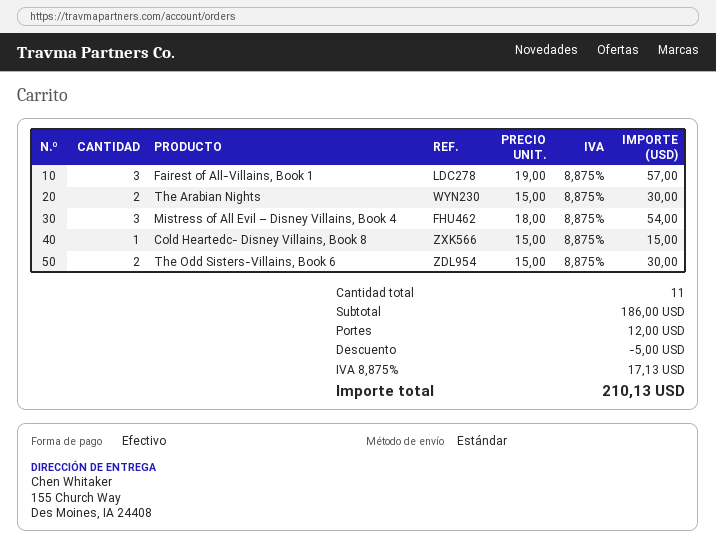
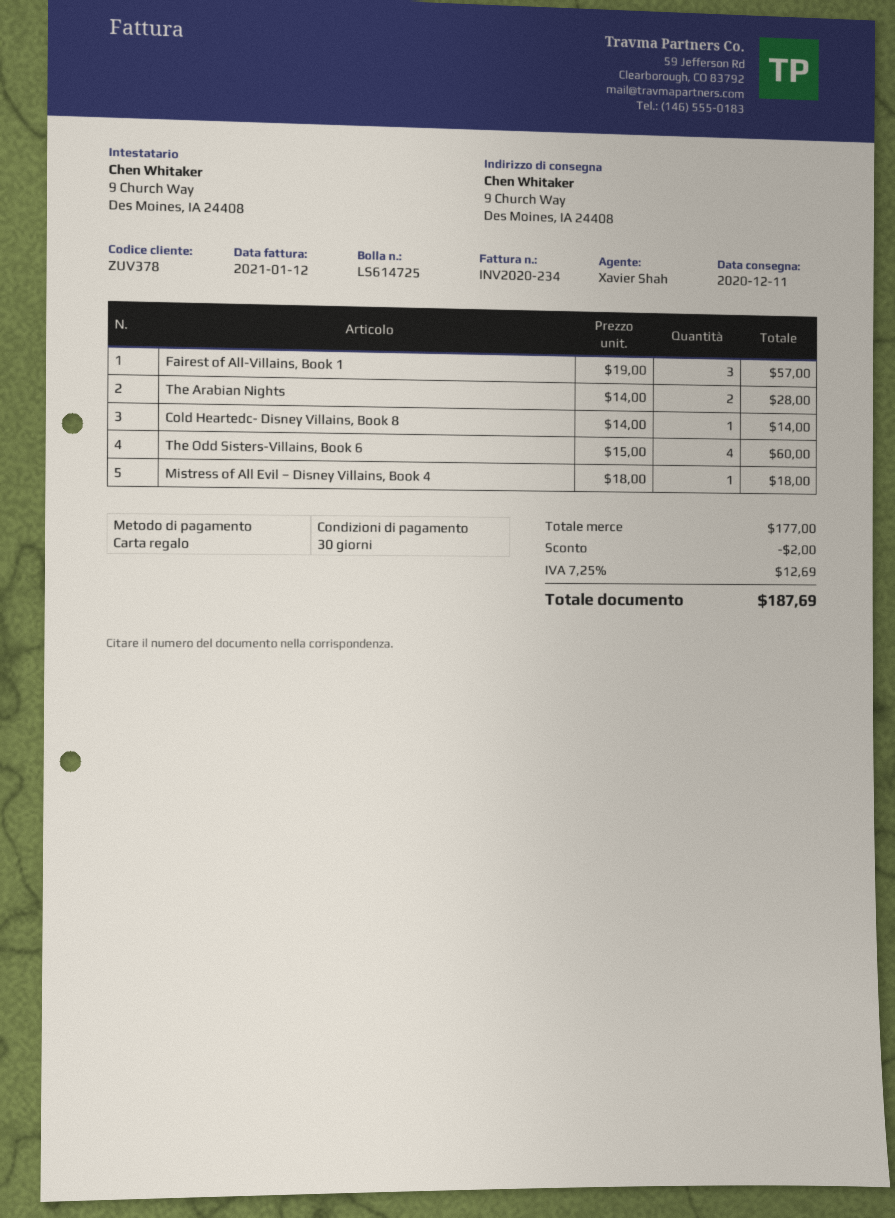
payment method: cash -> gift card
ship to: 155 Church Way, Des Moines, IA 24408 -> 9 Church Way, Des Moines, IA 24408
The Arabian Nights: 2 x 15.00 = 30.00 -> 2 x 14.00 = 28.00
Mistress of All Evil – Disney Villains, Book 4: 3 x 18.00 = 54.00 -> 1 x 18.00 = 18.00
Cold Heartedc- Disney Villains, Book 8: 1 x 15.00 = 15.00 -> 1 x 14.00 = 14.00
The Odd Sisters-Villains, Book 6: 2 x 15.00 = 30.00 -> 4 x 15.00 = 60.00
subtotal: 186.00 -> 177.00
discount: 5.00 -> 2.00
shipping: 12.00 -> none
tax: 8.875% = 17.13 -> 7.25% = 12.69
total: 210.13 -> 187.69

